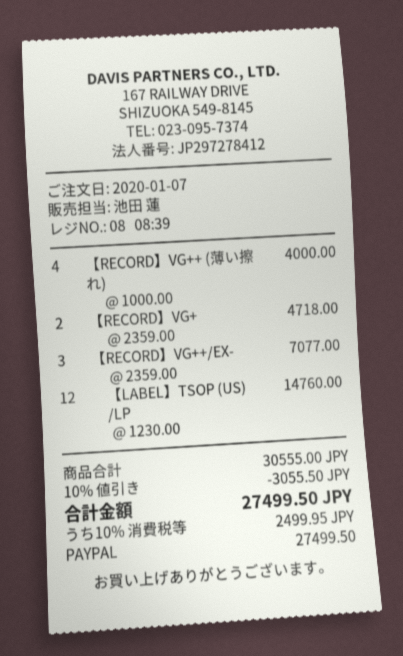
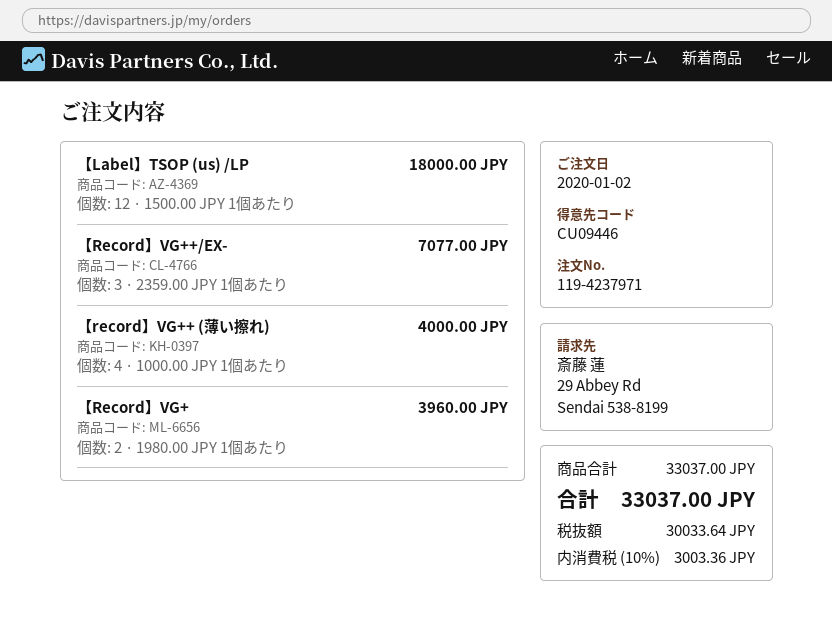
order date: 2020-01-07 -> 2020-01-02
【RECORD】VG+: 2 x 2359.00 = 4718.00 -> 2 x 1980.00 = 3960.00
【LABEL】TSOP (US) /LP: 12 x 1230.00 = 14760.00 -> 12 x 1500.00 = 18000.00
subtotal: 30555.00 -> 33037.00
discount: 10% = 3055.50 -> none
tax: 10% = 2499.95 -> 10% = 3003.36
total: 27499.50 -> 33037.00

